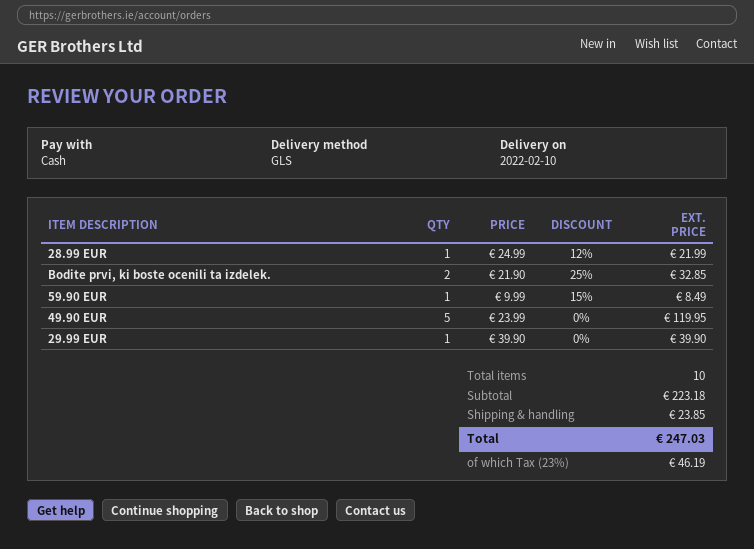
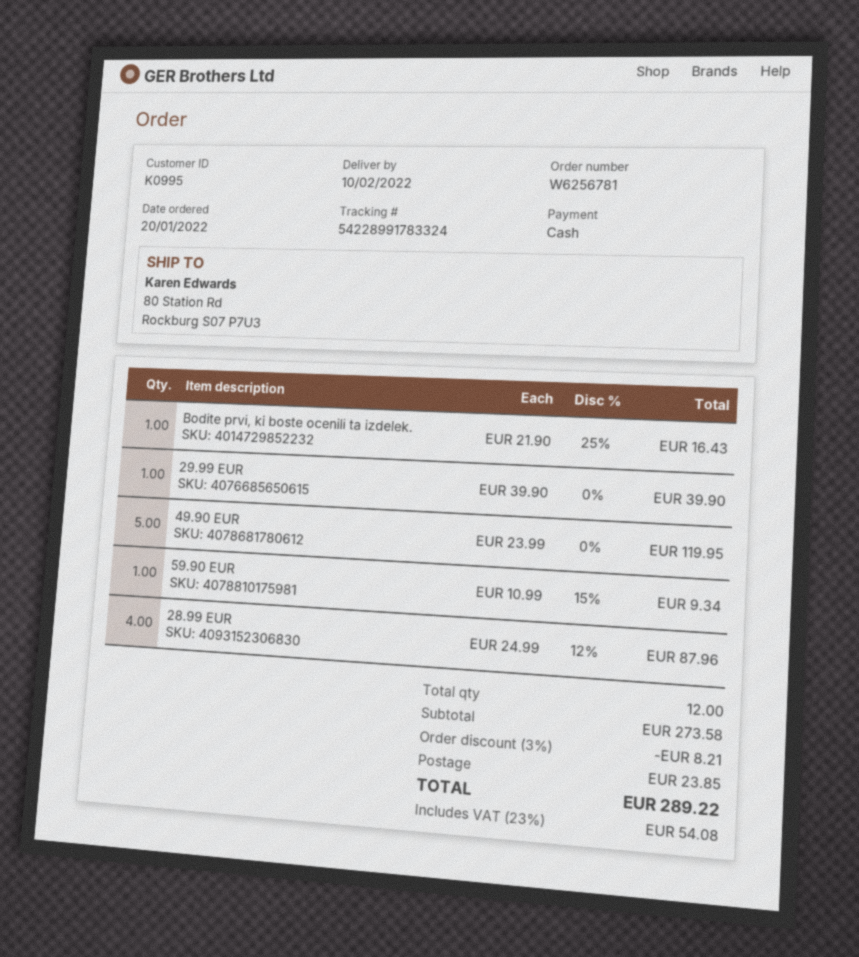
28.99 EUR: 1 x 24.99 - 12% = 21.99 -> 4 x 24.99 - 12% = 87.96
Bodite prvi, ki boste ocenili ta izdelek.: 2 x 21.90 - 25% = 32.85 -> 1 x 21.90 - 25% = 16.43
59.90 EUR: 1 x 9.99 - 15% = 8.49 -> 1 x 10.99 - 15% = 9.34
total quantity: 10 -> 12
subtotal: 223.18 -> 273.58
discount: none -> 3% = 8.21
tax: 23% = 46.19 -> 23% = 54.08
total: 247.03 -> 289.22

